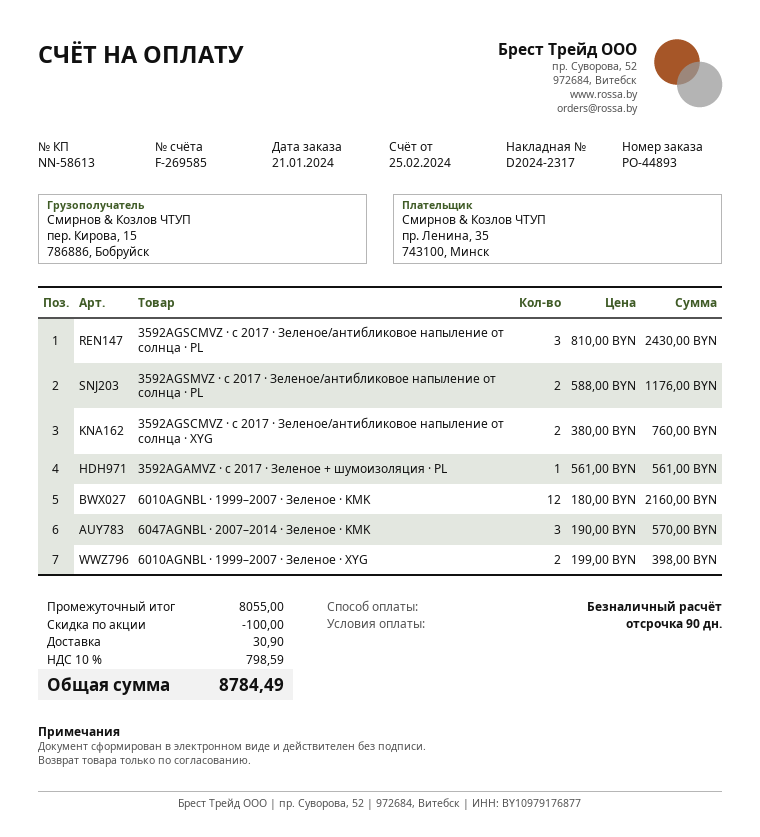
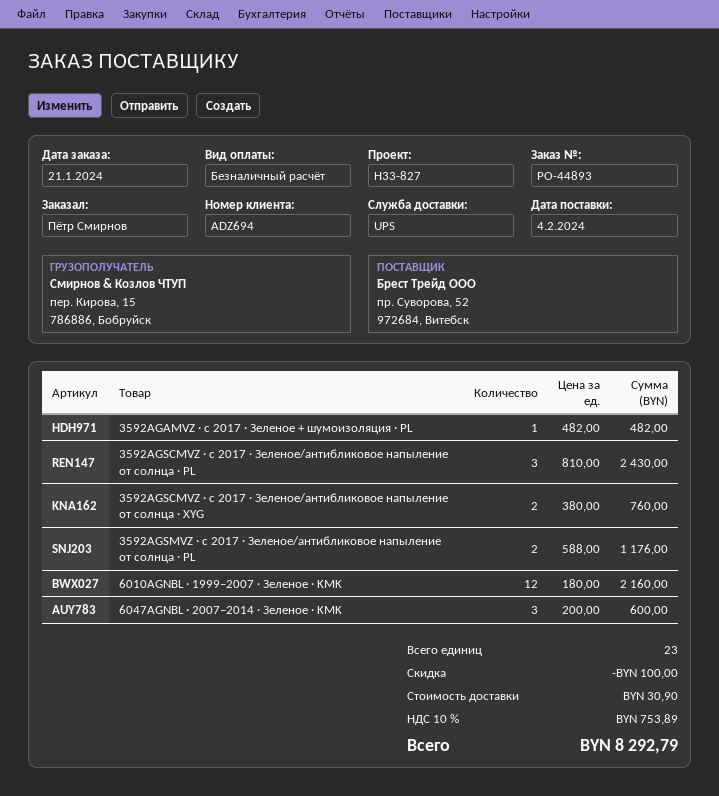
3592AGAMVZ · с 2017 · Зеленое + шумоизоляция · PL: 1 x 561.00 = 561.00 -> 1 x 482.00 = 482.00
6047AGNBL · 2007–2014 · Зеленое · KMK: 3 x 190.00 = 570.00 -> 3 x 200.00 = 600.00
6010AGNBL · 1999–2007 · Зеленое · XYG: 2 x 199.00 = 398.00 -> none
tax: 10% = 798.59 -> 10% = 753.89
total: 8784.49 -> 8292.79

